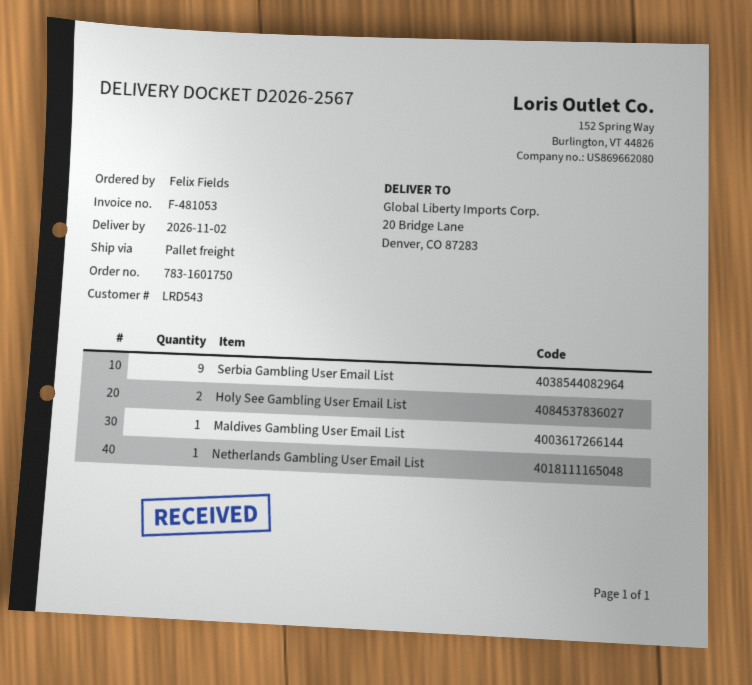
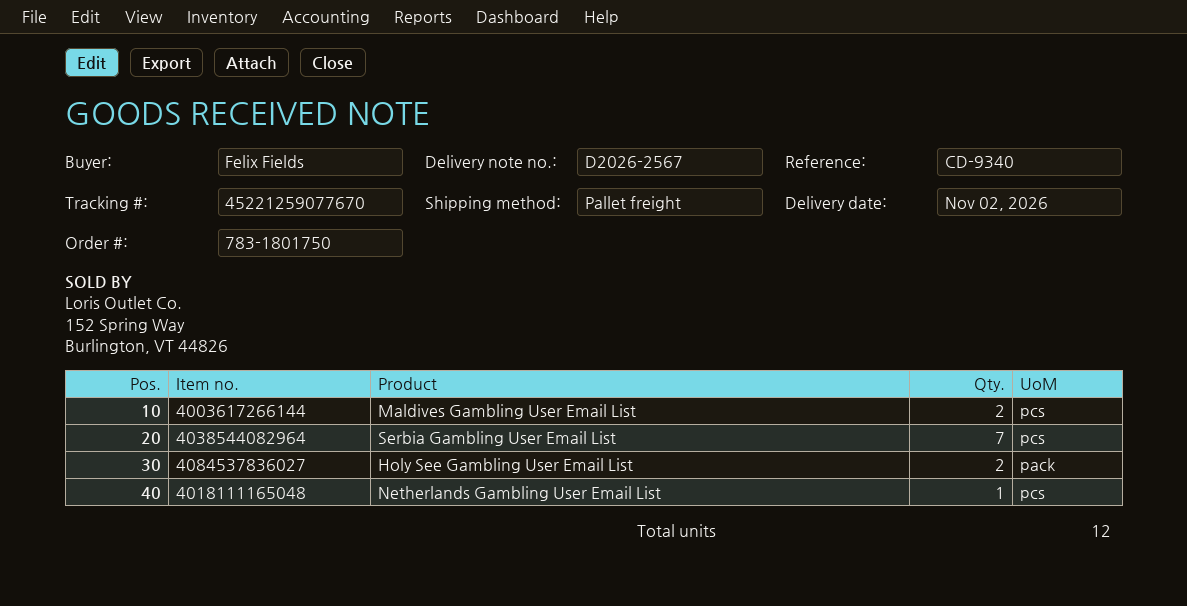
order number: 783-1601750 -> 783-1801750
Serbia Gambling User Email List: 9 -> 7
Maldives Gambling User Email List: 1 -> 2

